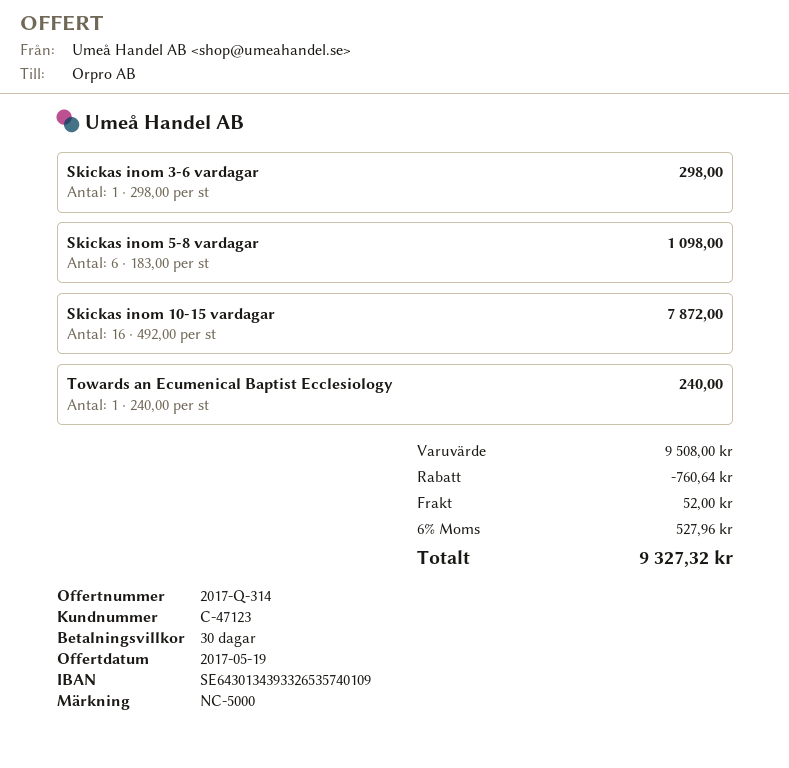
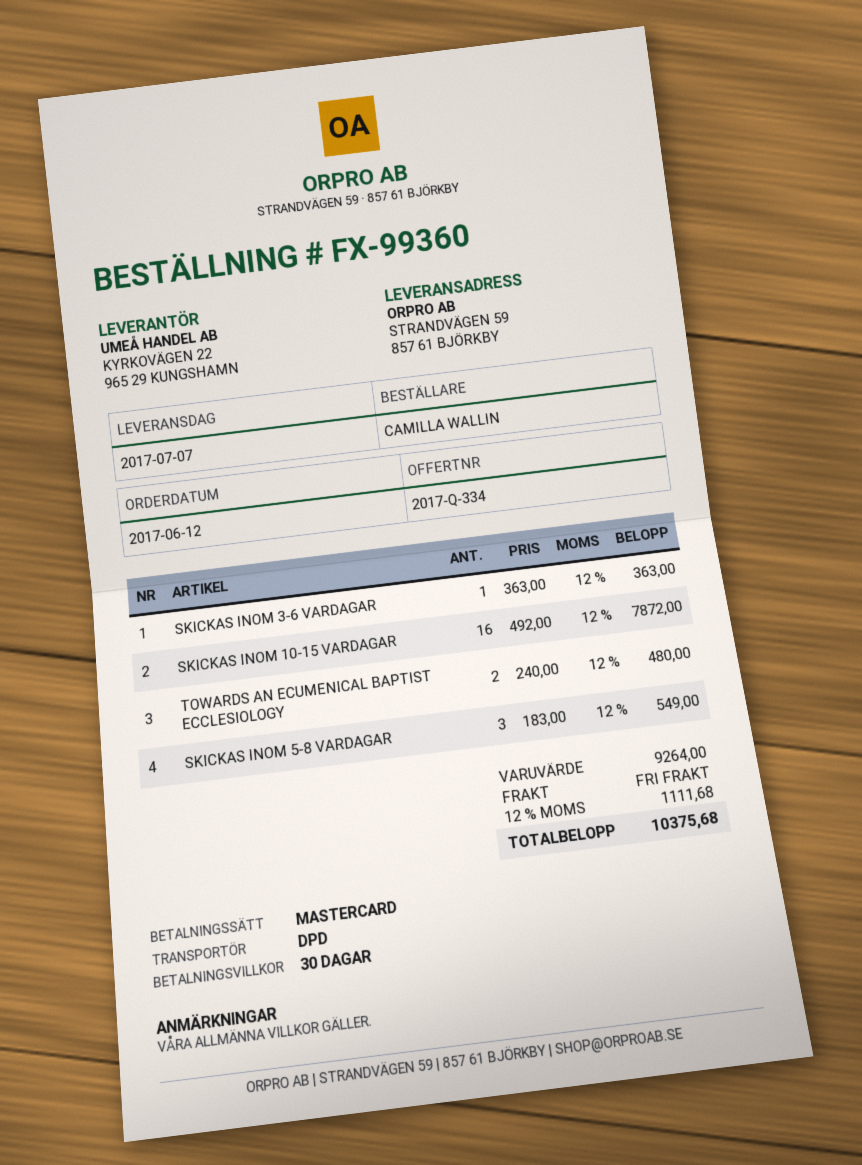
quote number: 2017-Q-314 -> 2017-Q-334
Skickas inom 3-6 vardagar: 1 x 298.00 = 298.00 -> 1 x 363.00 = 363.00
Skickas inom 5-8 vardagar: 6 x 183.00 = 1098.00 -> 3 x 183.00 = 549.00
Towards an Ecumenical Baptist Ecclesiology: 1 x 240.00 = 240.00 -> 2 x 240.00 = 480.00
subtotal: 9508.00 -> 9264.00
discount: 760.64 -> none
shipping: 52.00 -> 0.00
tax: 6% = 527.96 -> 12% = 1111.68
total: 9327.32 -> 10375.68

